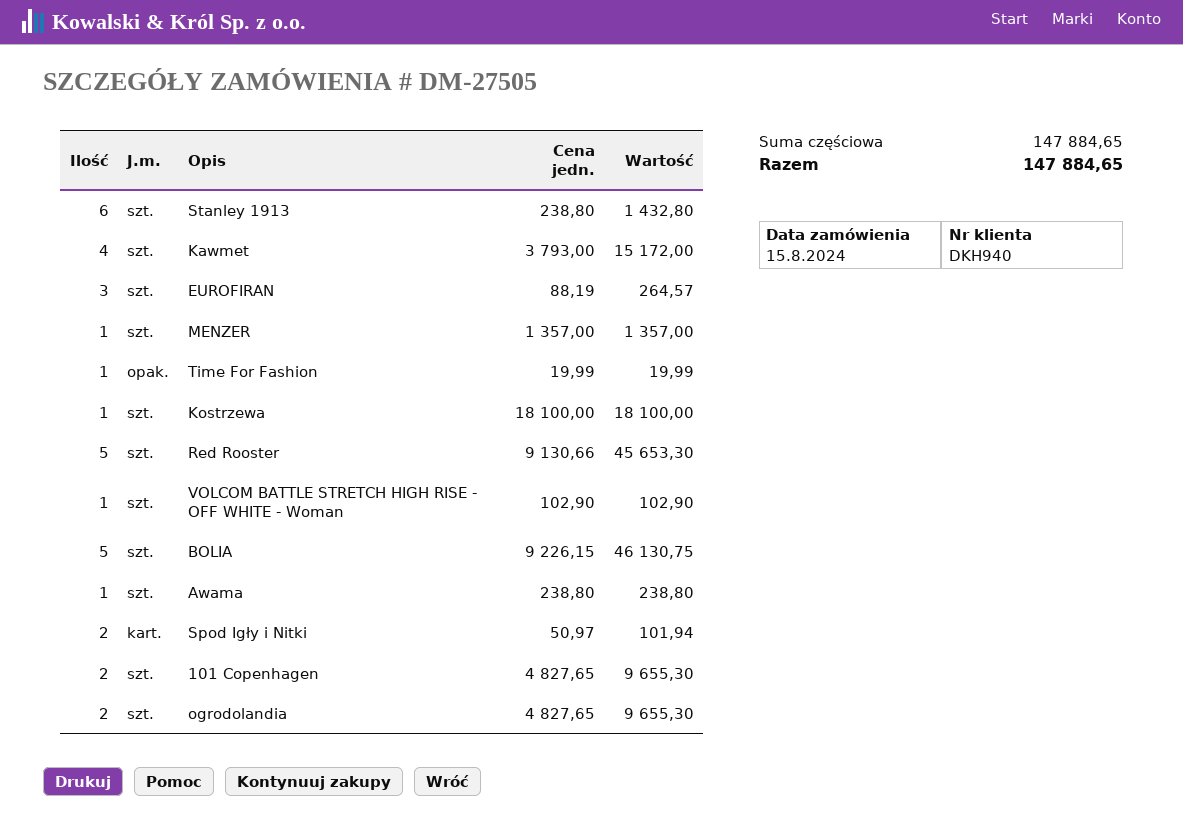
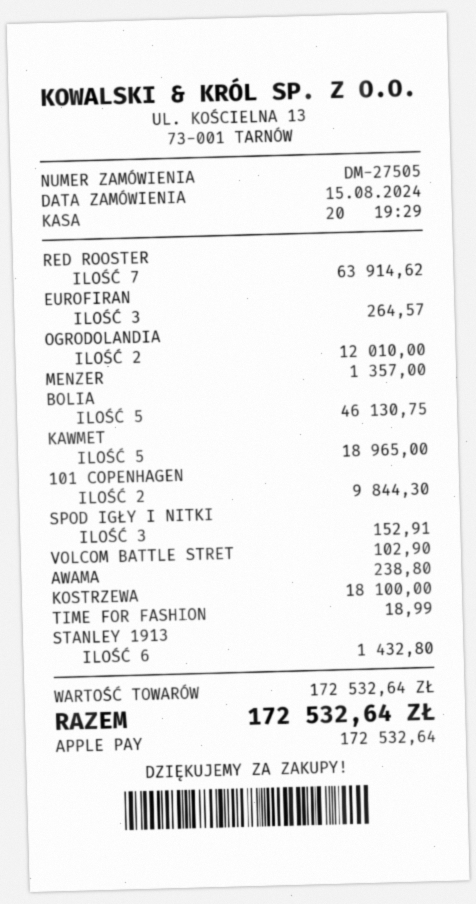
Kawmet: 4 for 15172.00 -> 5 for 18965.00
Time For Fashion: 1 for 19.99 -> 1 for 18.99
Red Rooster: 5 for 45653.30 -> 7 for 63914.62
Spod Igły i Nitki: 2 for 101.94 -> 3 for 152.91
101 Copenhagen: 2 for 9655.30 -> 2 for 9844.30
ogrodolandia: 2 for 9655.30 -> 2 for 12010.00
subtotal: 147884.65 -> 172532.64
total: 147884.65 -> 172532.64

